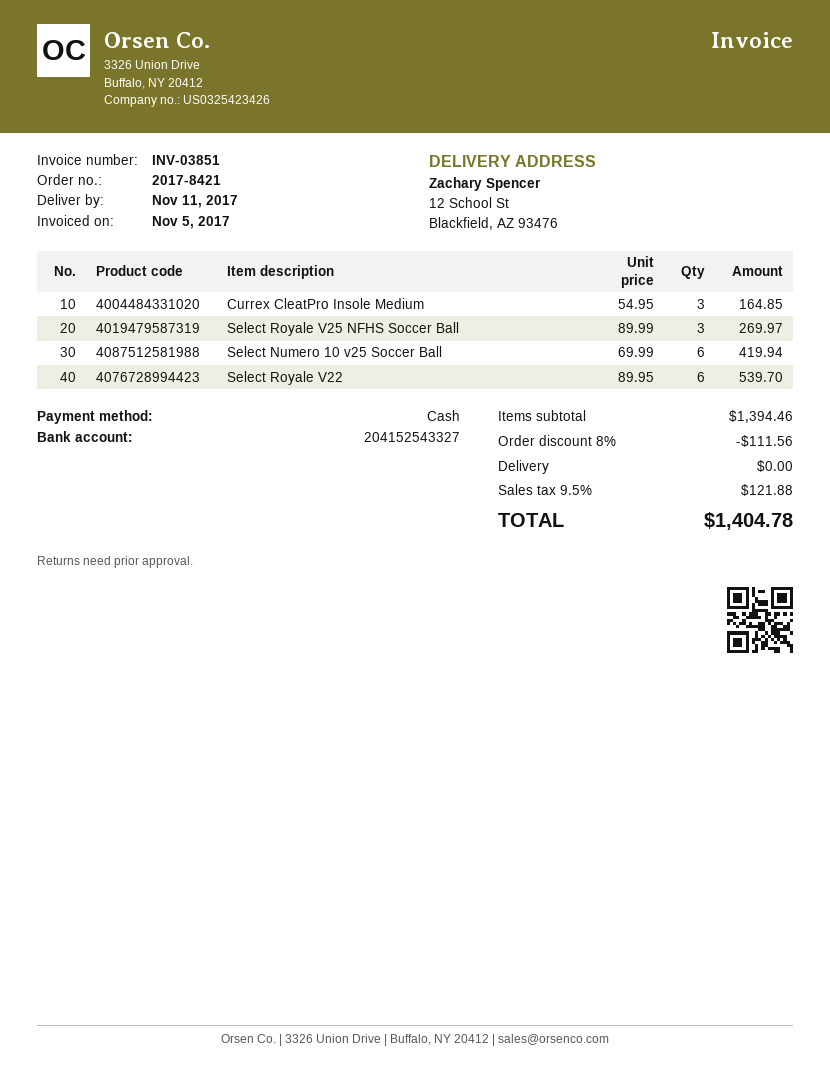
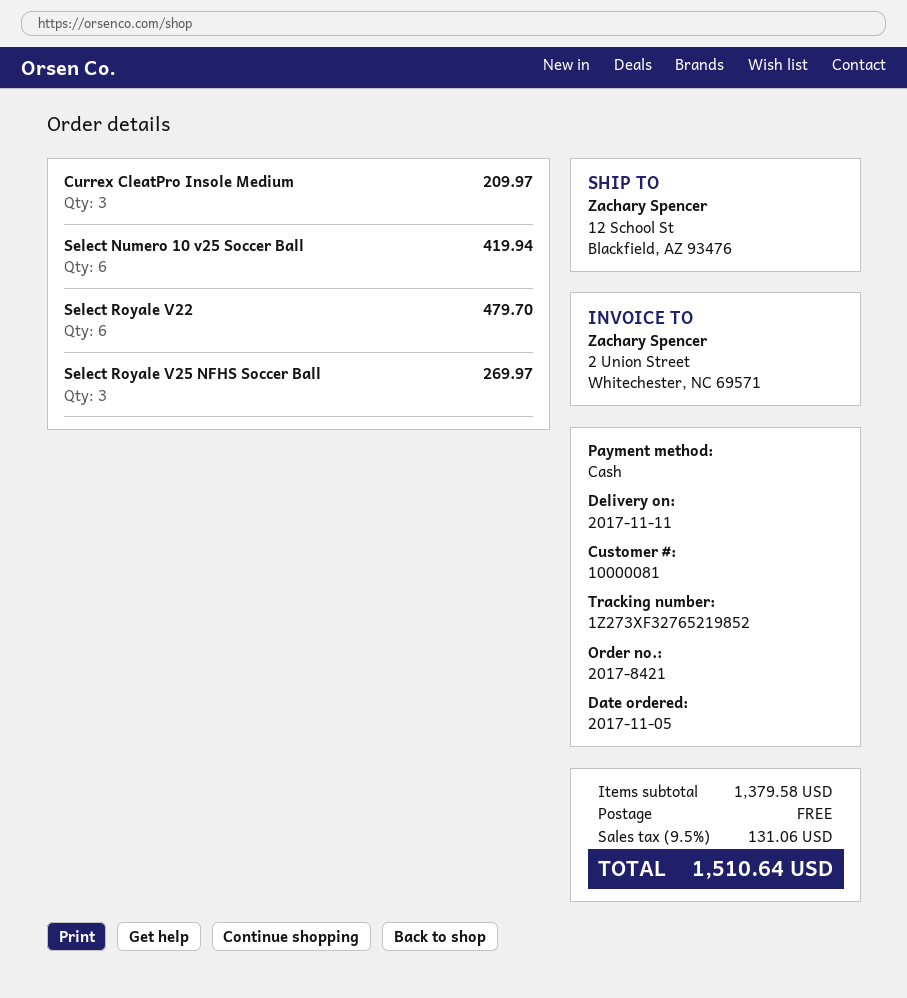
Currex CleatPro Insole Medium: 3 for 164.85 -> 3 for 209.97
Select Royale V22: 6 for 539.70 -> 6 for 479.70
subtotal: 1394.46 -> 1379.58
discount: 8% = 111.56 -> none
tax: 9.5% = 121.88 -> 9.5% = 131.06
total: 1404.78 -> 1510.64

